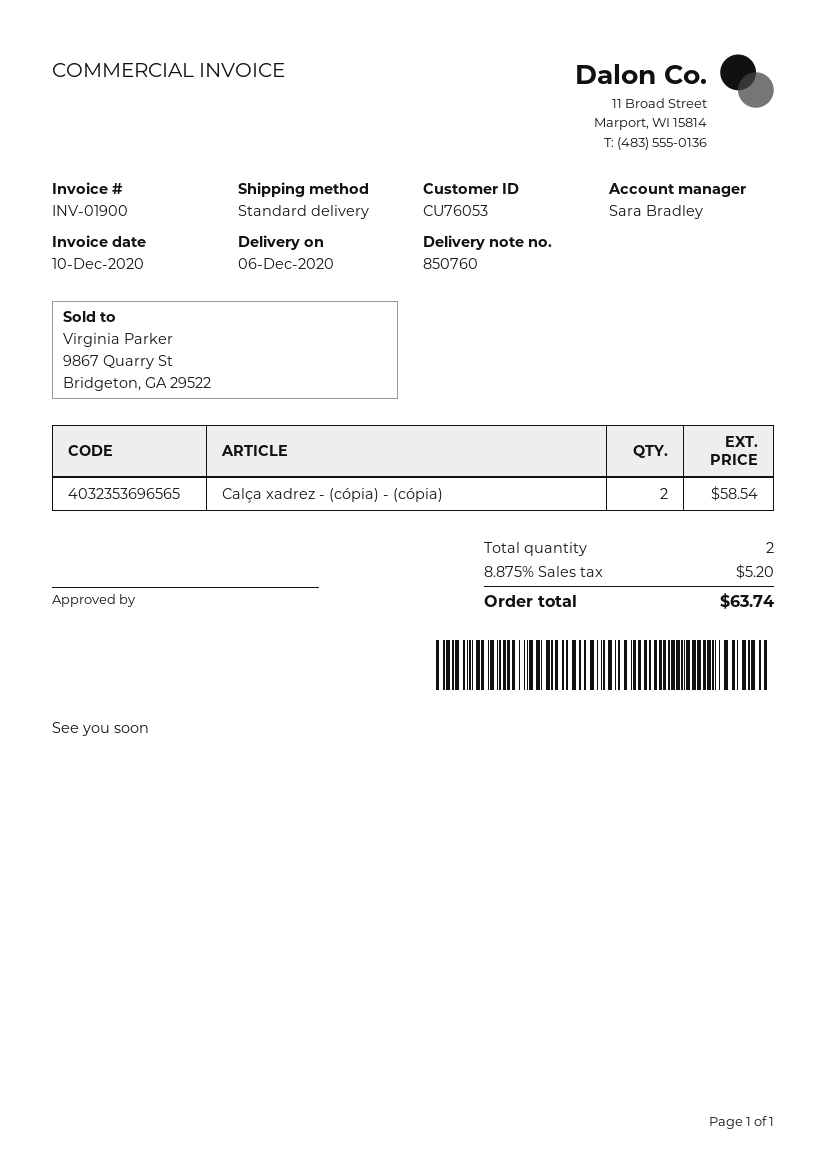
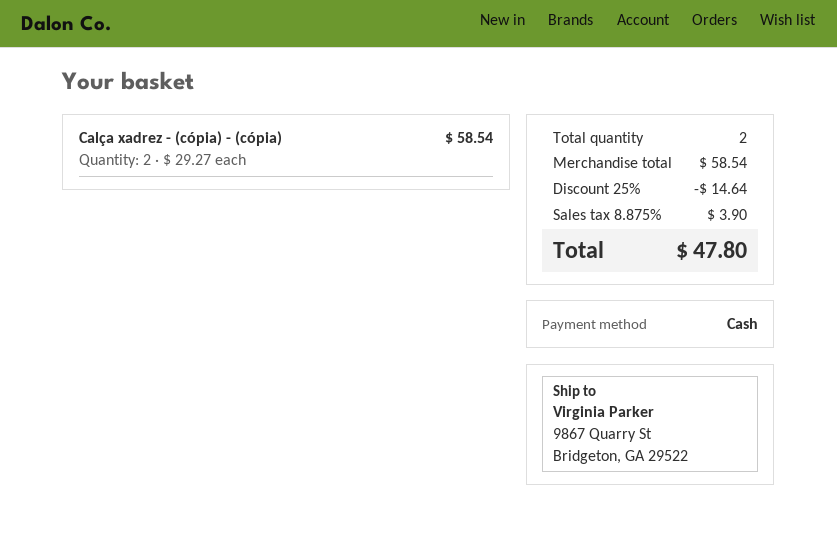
discount: none -> 25% = 14.64
tax: 8.875% = 5.20 -> 8.875% = 3.90
total: 63.74 -> 47.80

